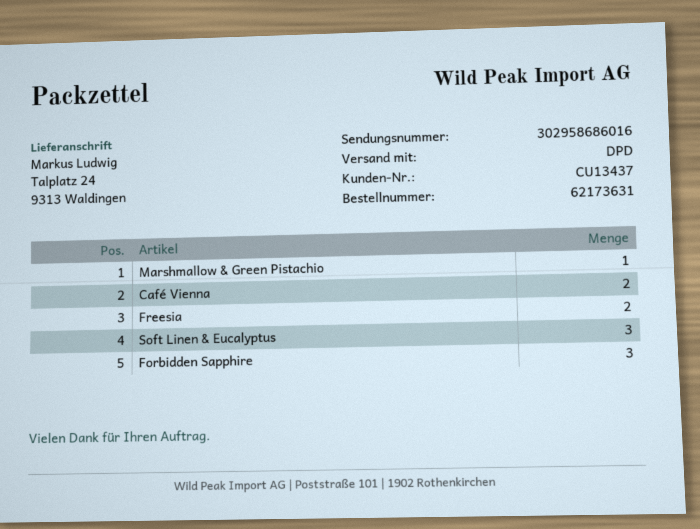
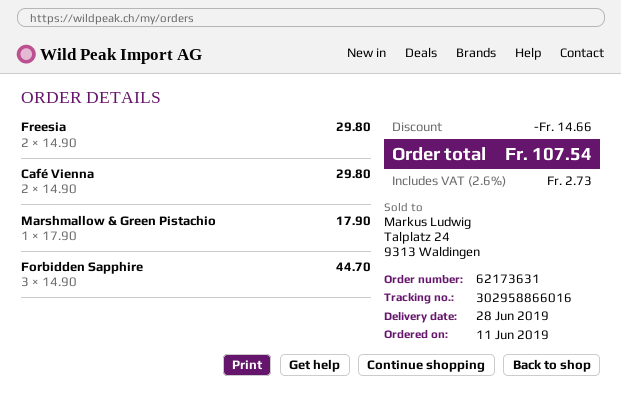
tracking number: 302958686016 -> 302958866016
Soft Linen & Eucalyptus: 3 -> none

